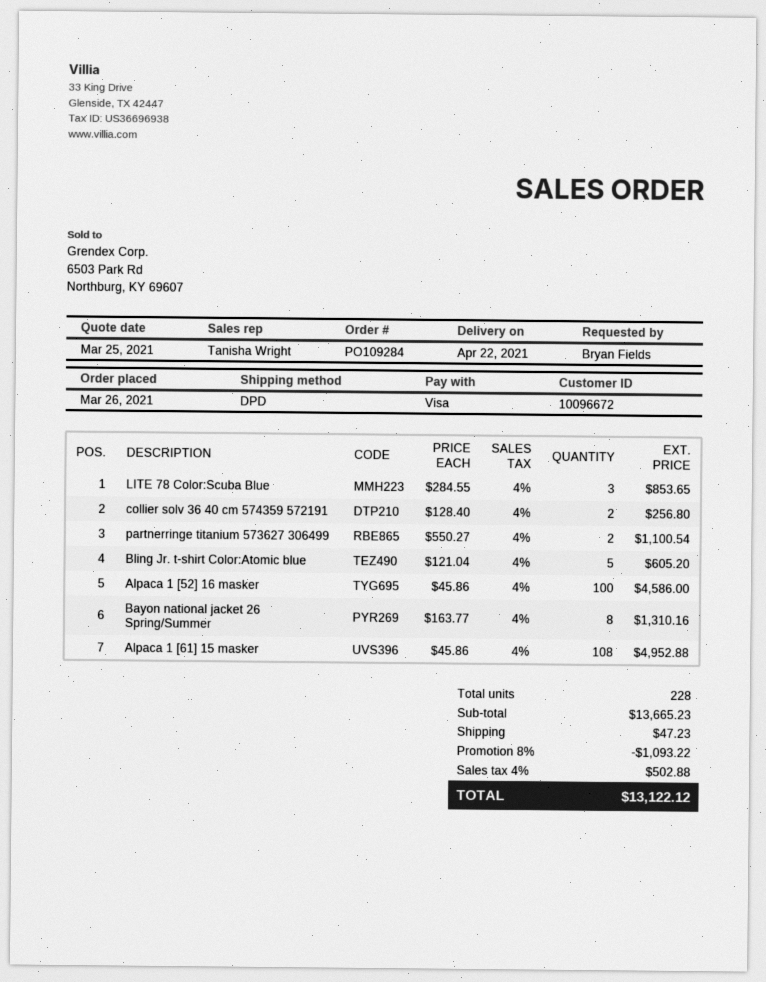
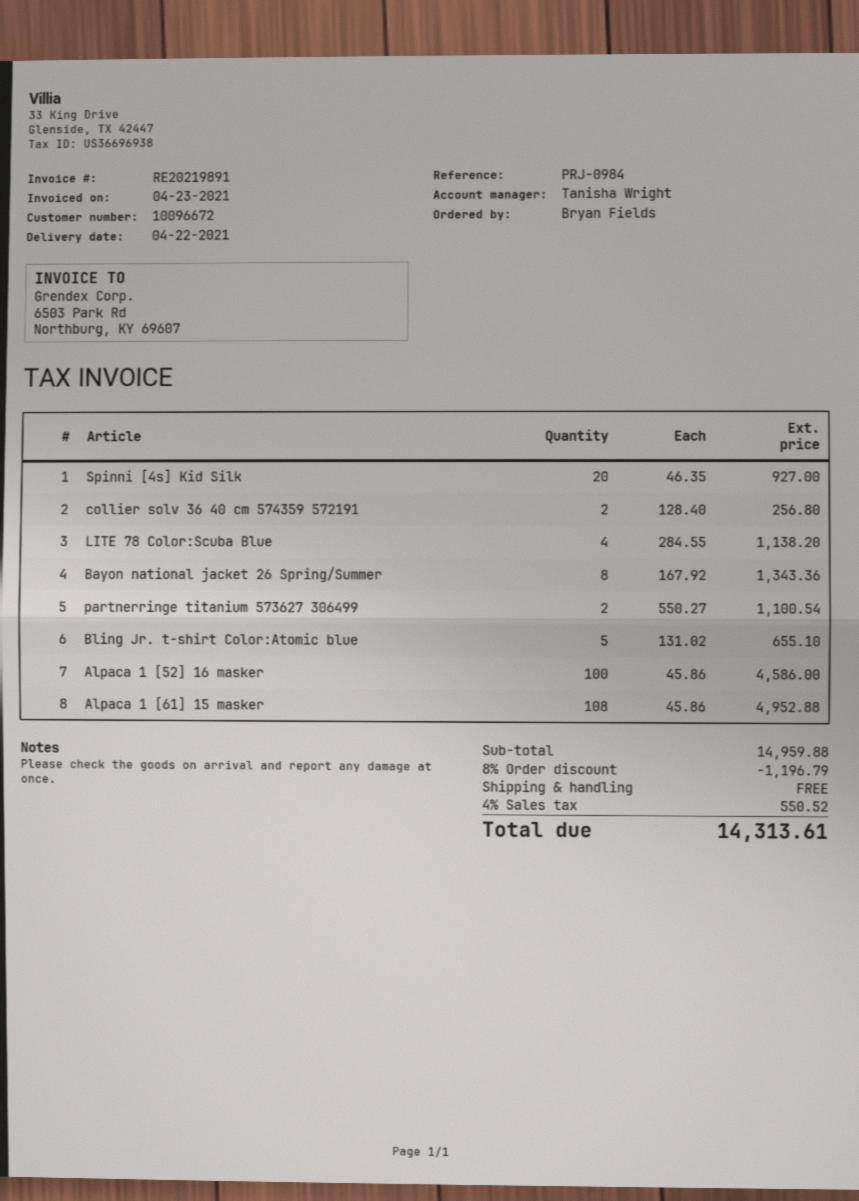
LITE 78 Color:Scuba Blue: 3 x 284.55 = 853.65 -> 4 x 284.55 = 1138.20
Bling Jr. t-shirt Color:Atomic blue: 5 x 121.04 = 605.20 -> 5 x 131.02 = 655.10
Bayon national jacket 26 Spring/Summer: 8 x 163.77 = 1310.16 -> 8 x 167.92 = 1343.36
Spinni [4s] Kid Silk: none -> 20 x 46.35 = 927.00
subtotal: 13665.23 -> 14959.88
discount: 8% = 1093.22 -> 8% = 1196.79
shipping: 47.23 -> 0.00
tax: 4% = 502.88 -> 4% = 550.52
total: 13122.12 -> 14313.61

